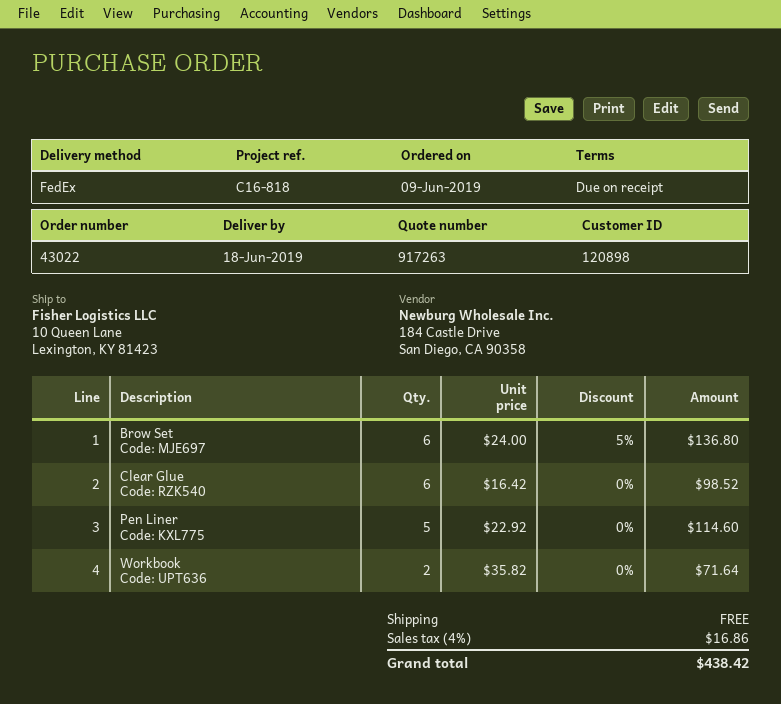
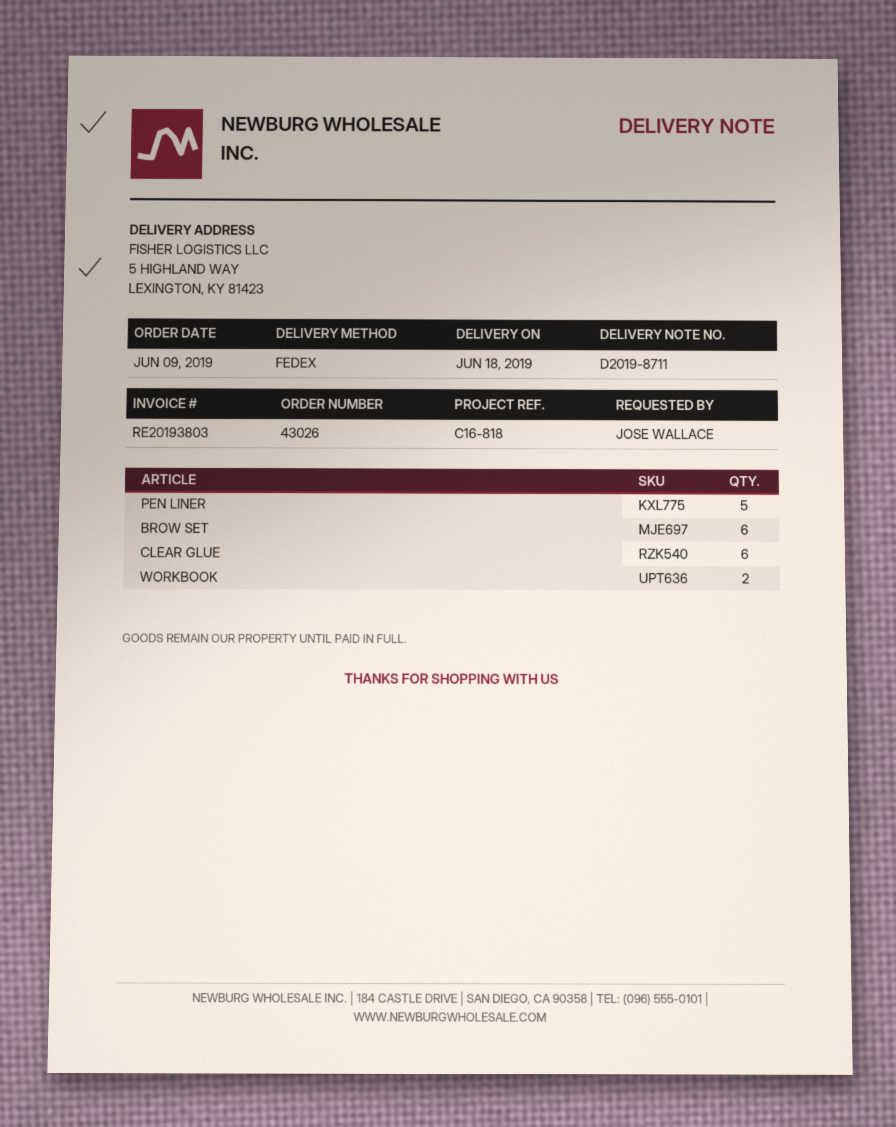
order number: 43022 -> 43026
ship to: 10 Queen Lane, Lexington, KY 81423 -> 5 HIGHLAND WAY, LEXINGTON, KY 81423

